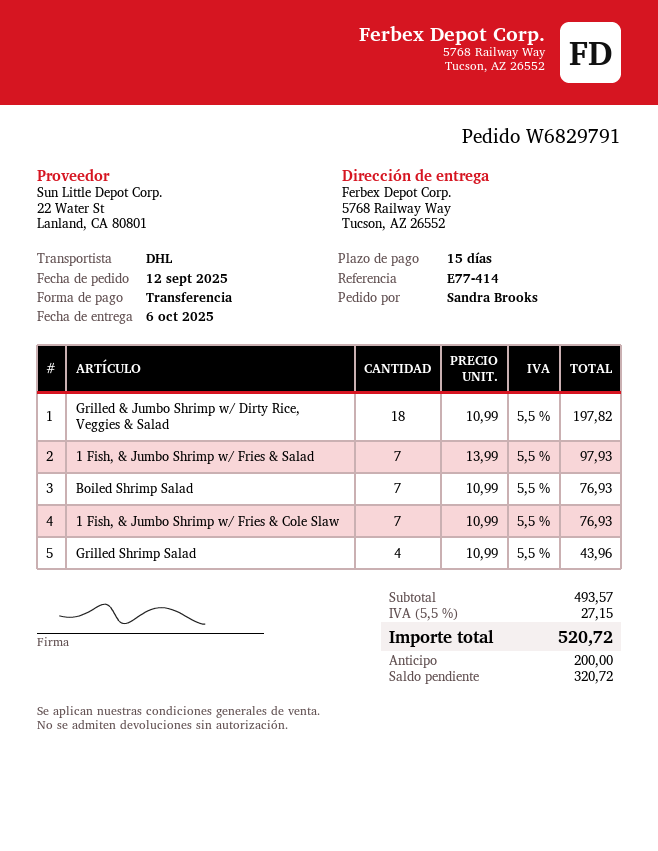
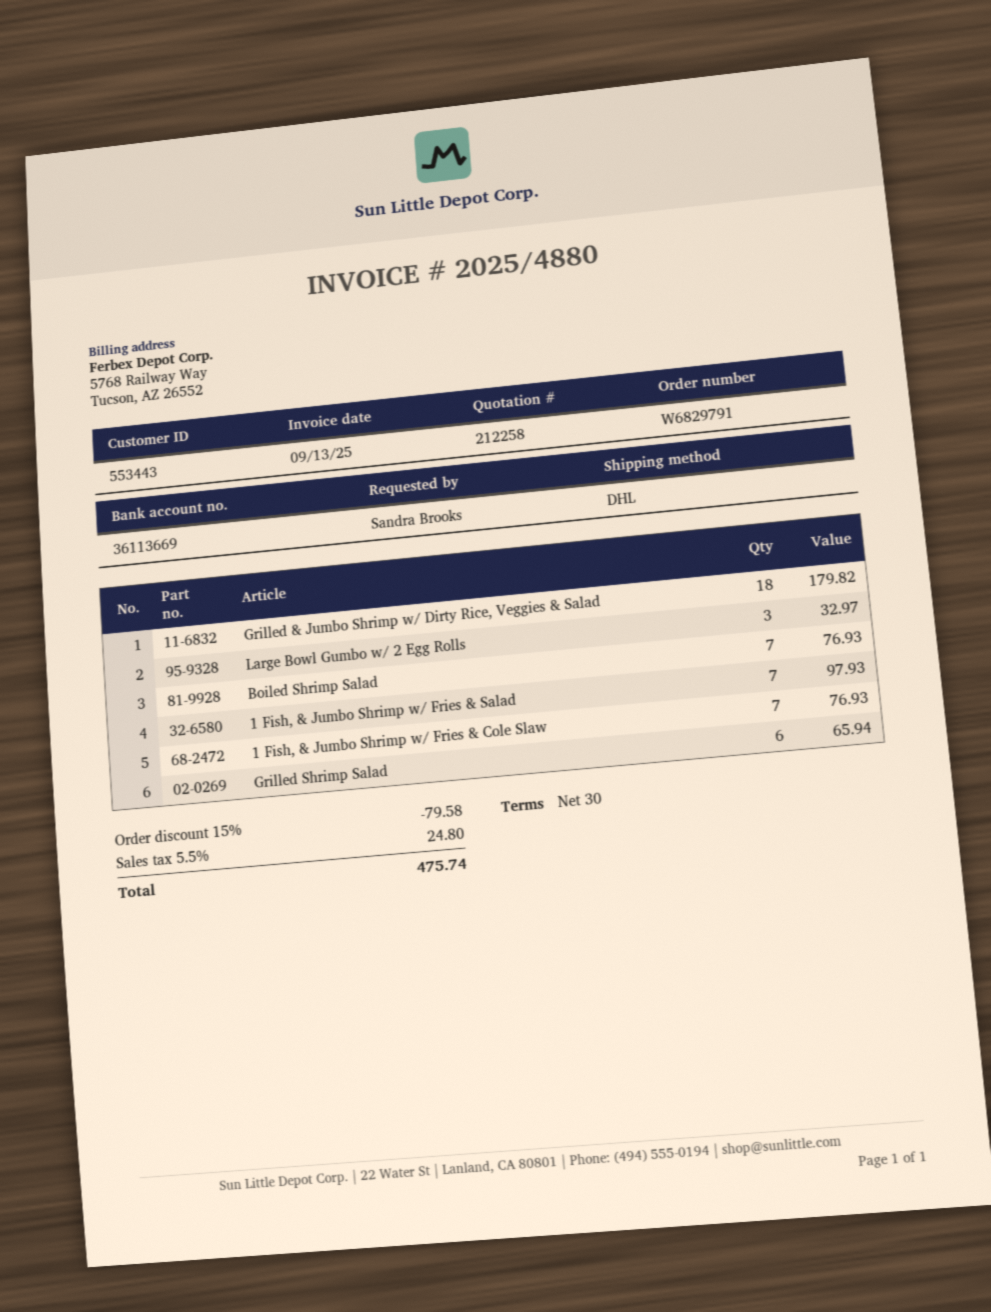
payment terms: 15 days -> 30 days
Grilled & Jumbo Shrimp w/ Dirty Rice, Veggies & Salad: 18 for 197.82 -> 18 for 179.82
Grilled Shrimp Salad: 4 for 43.96 -> 6 for 65.94
Large Bowl Gumbo w/ 2 Egg Rolls: none -> 3 for 32.97
discount: none -> 15% = 79.58
tax: 5.5% = 27.15 -> 5.5% = 24.80
total: 520.72 -> 475.74

